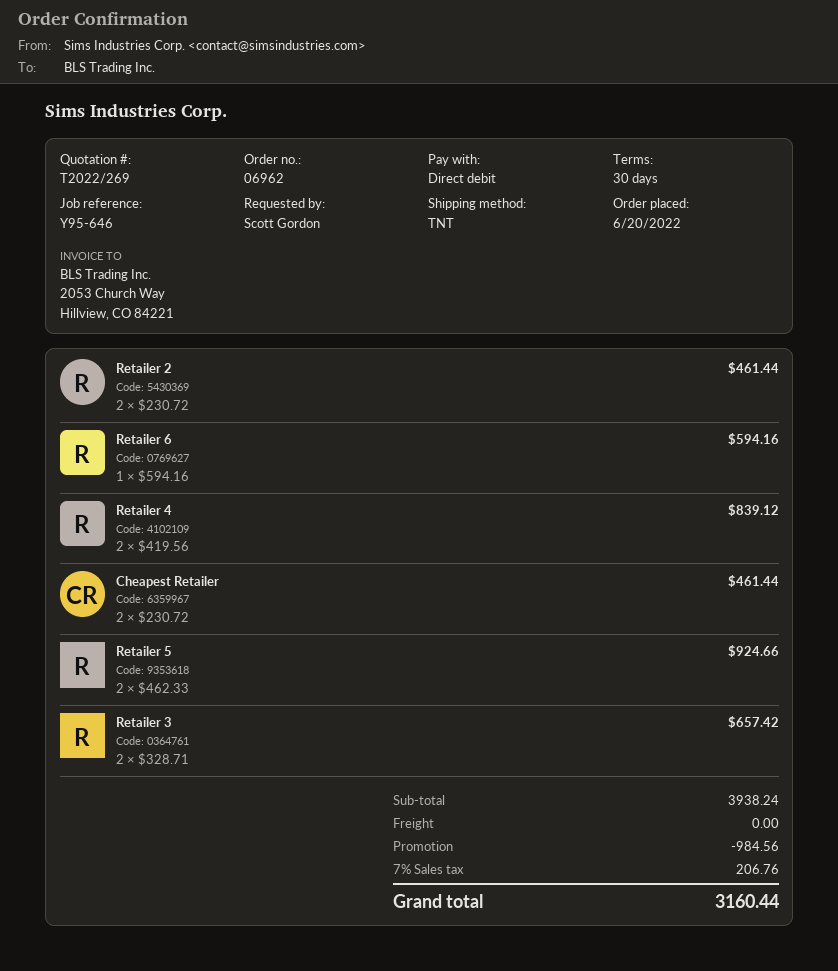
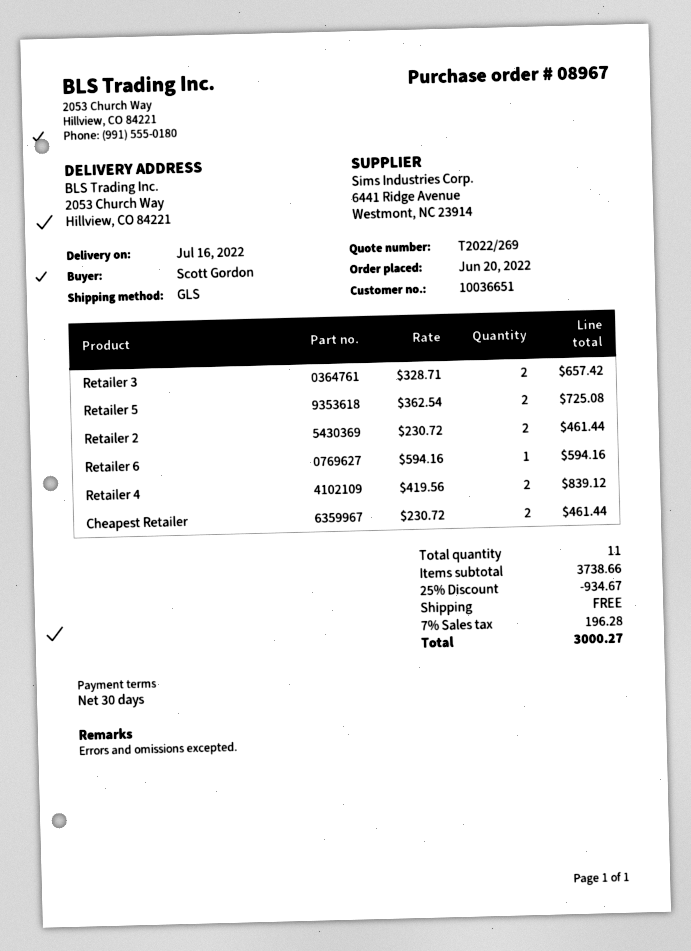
order number: 06962 -> 08967
shipping method: TNT -> GLS
Retailer 5: 2 x 462.33 = 924.66 -> 2 x 362.54 = 725.08
subtotal: 3938.24 -> 3738.66
discount: 984.56 -> 934.67
tax: 7% = 206.76 -> 7% = 196.28
total: 3160.44 -> 3000.27

